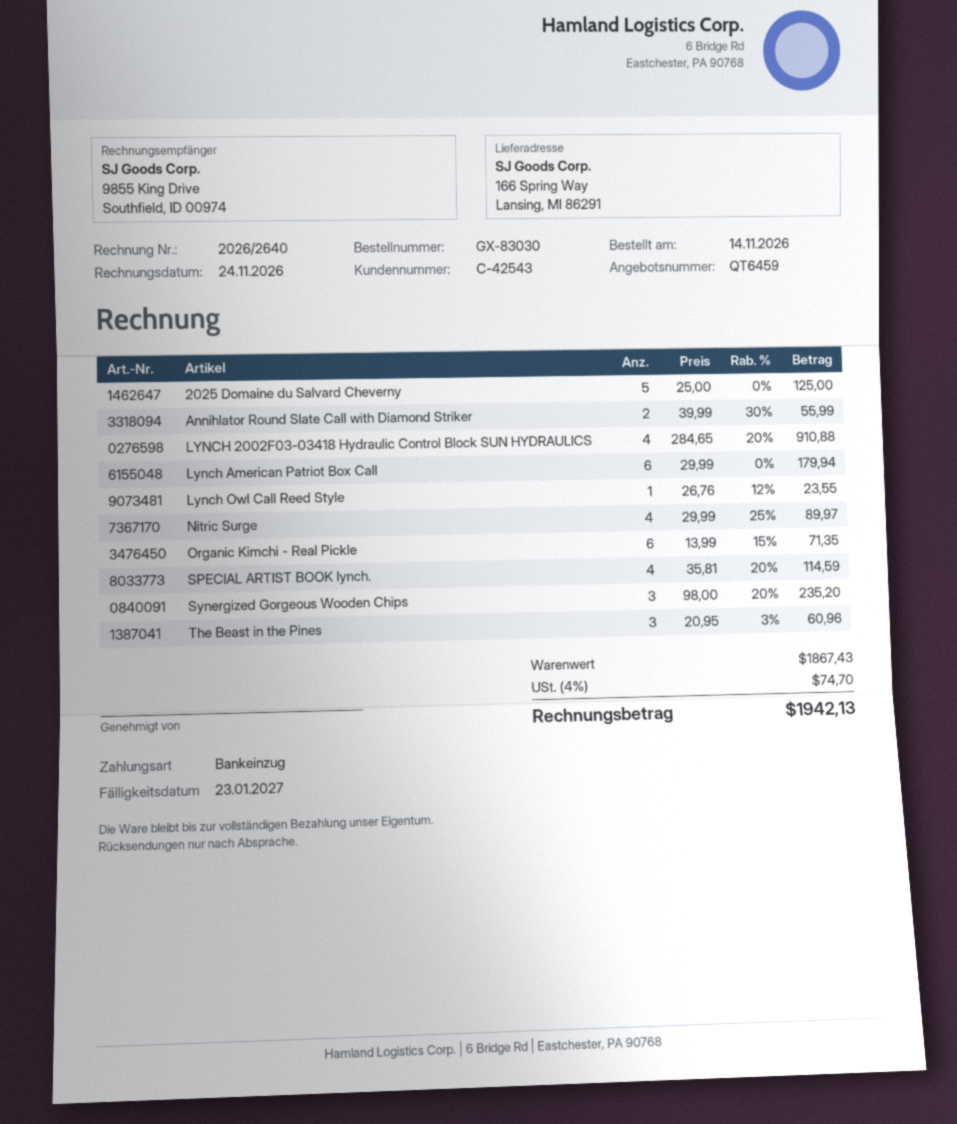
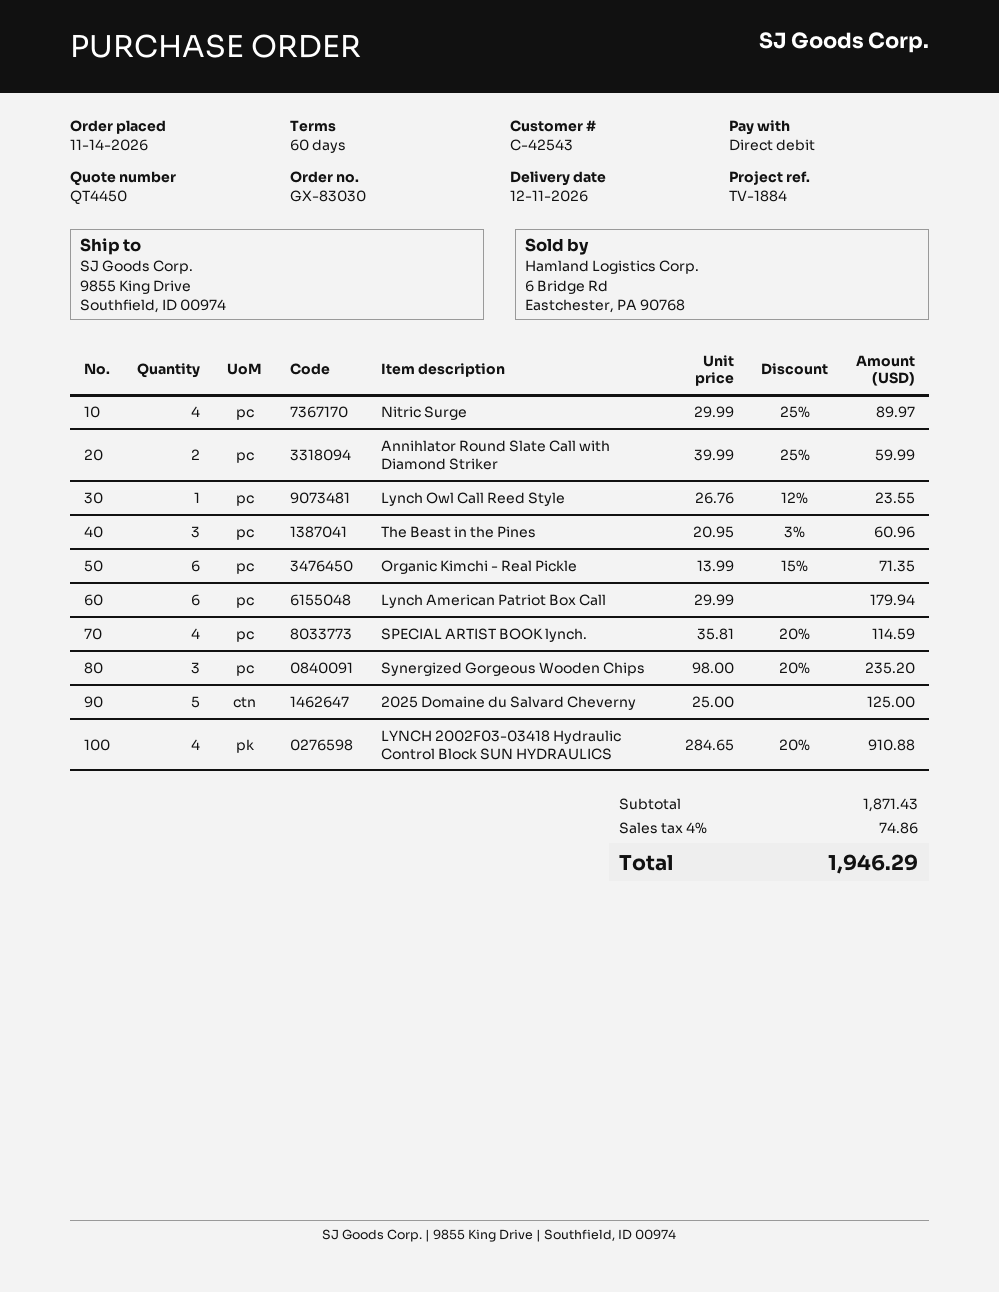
quote number: QT6459 -> QT4450
ship to: 166 Spring Way, Lansing, MI 86291 -> 9855 King Drive, Southfield, ID 00974
Annihlator Round Slate Call with Diamond Striker: 2 x 39.99 - 30% = 55.99 -> 2 x 39.99 - 25% = 59.99
subtotal: 1867.43 -> 1871.43
tax: 4% = 74.70 -> 4% = 74.86
total: 1942.13 -> 1946.29

